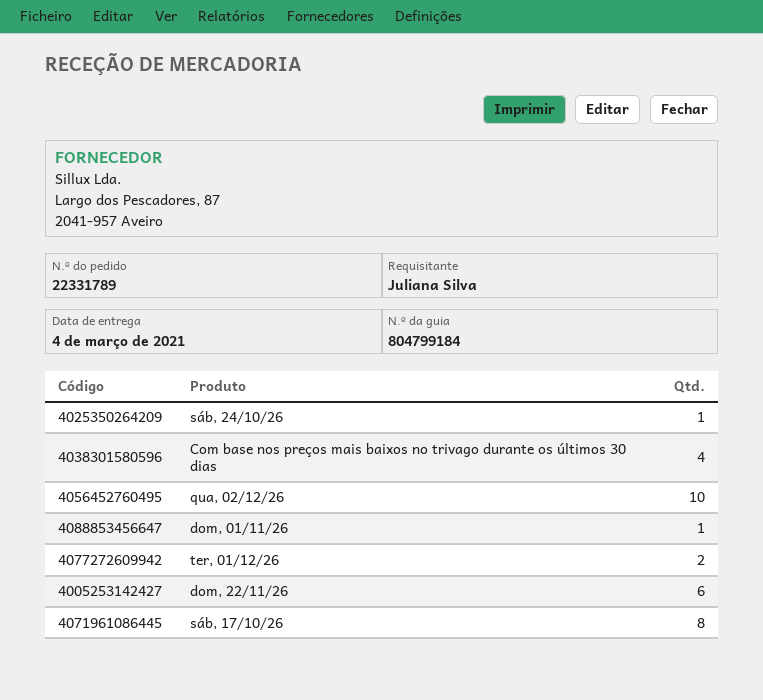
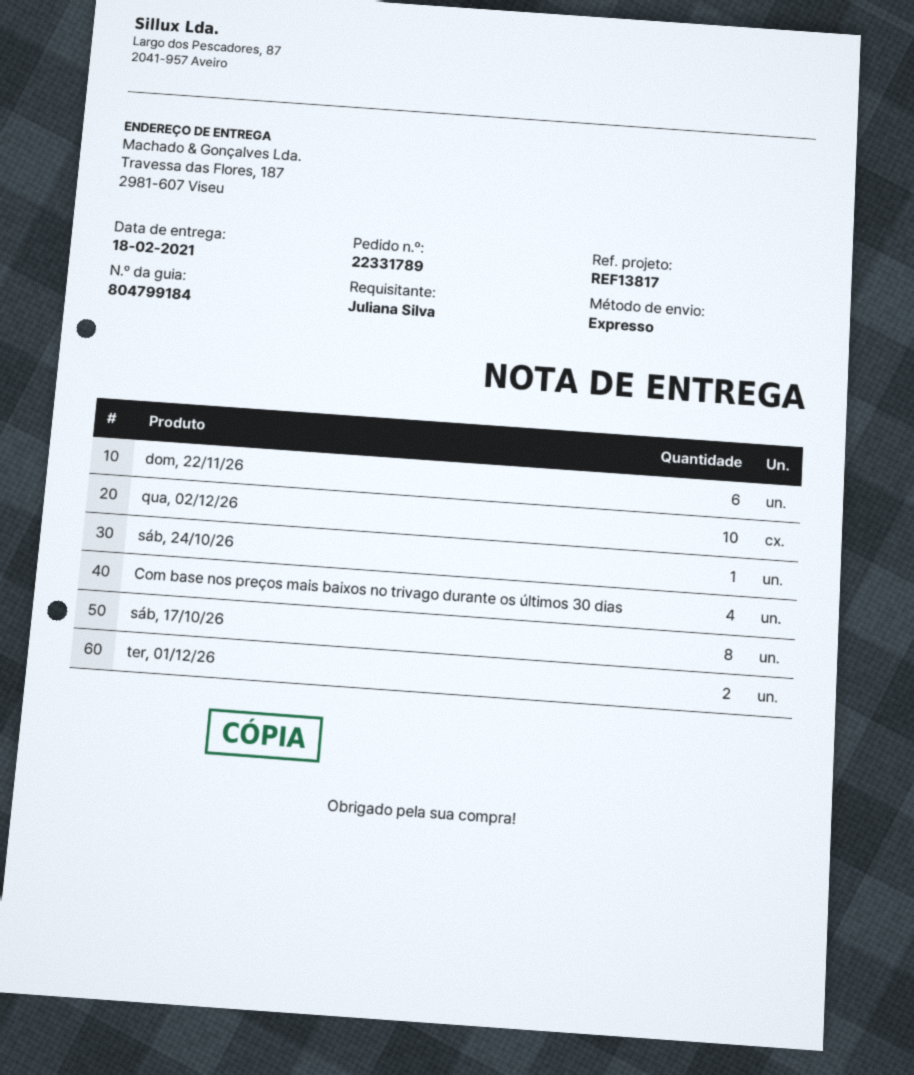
delivery date: 2021-03-04 -> 2021-02-18
dom, 01/11/26: 1 -> none

